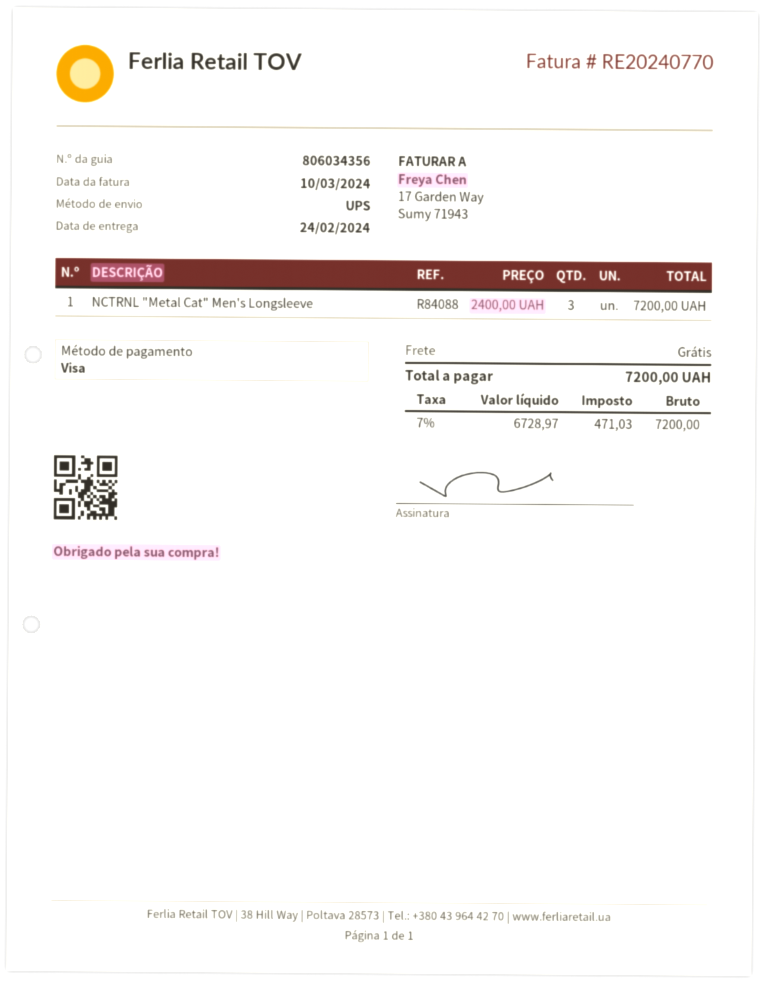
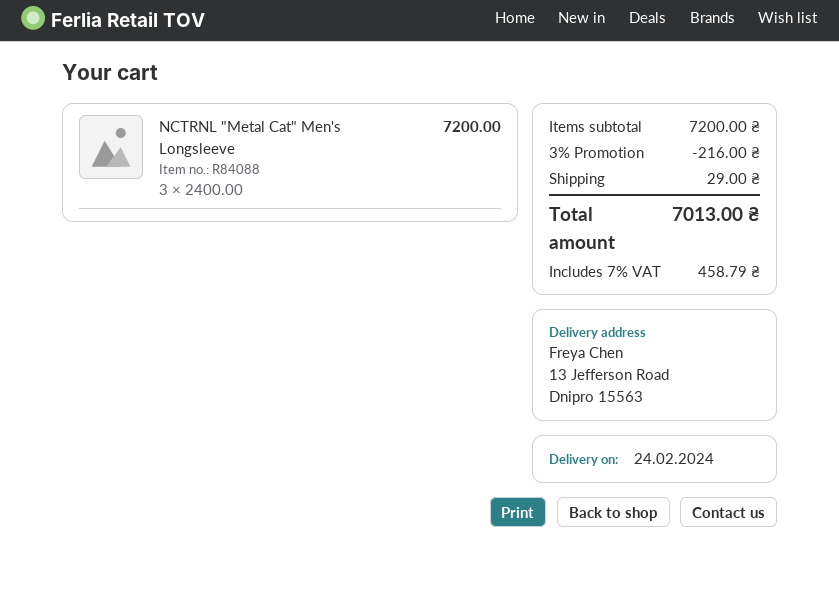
discount: none -> 3% = 216.00
shipping: 0.00 -> 29.00
tax: 7% = 471.03 -> 7% = 458.79
total: 7200.00 -> 7013.00

